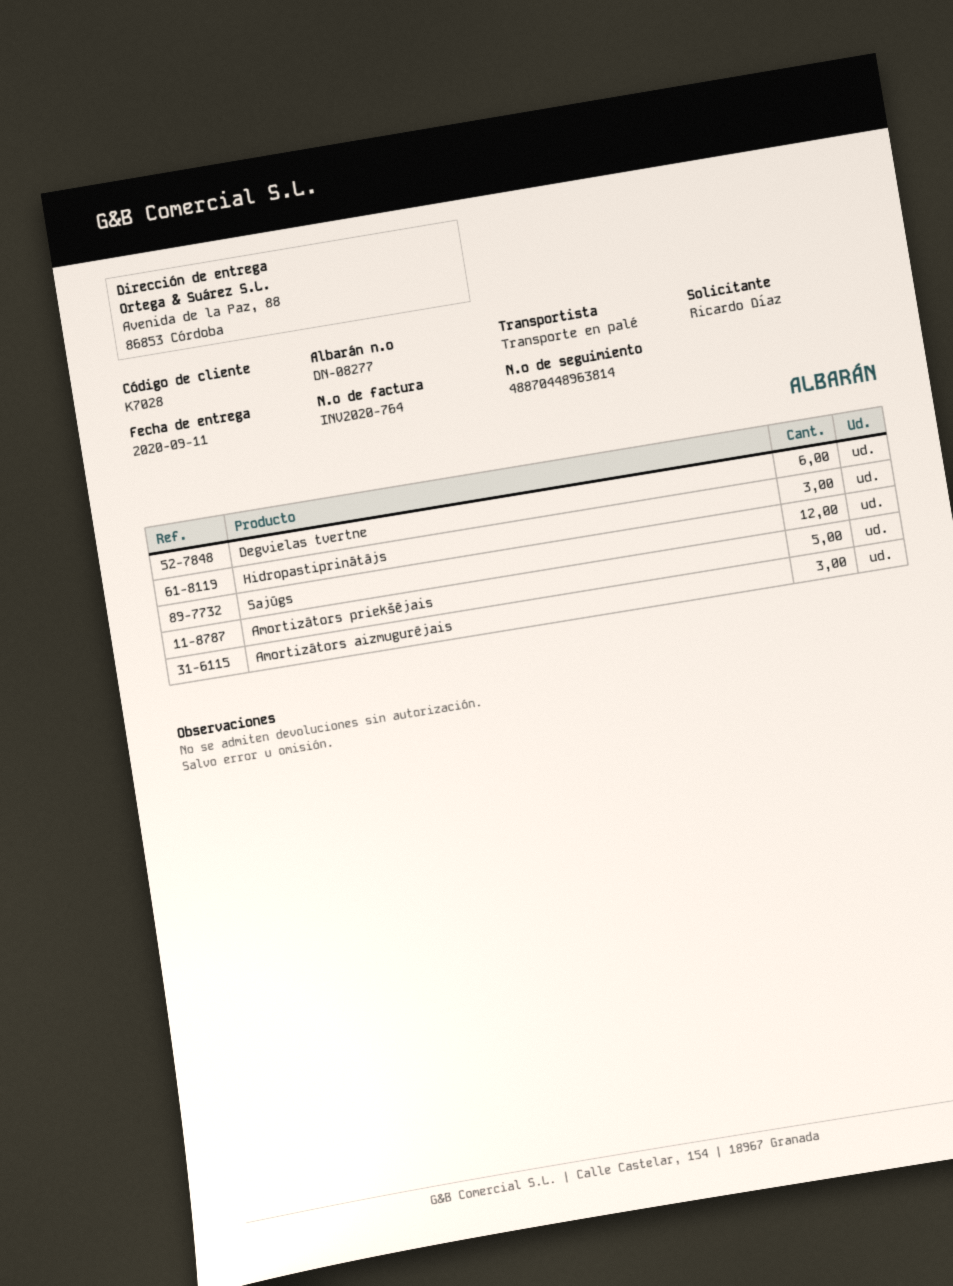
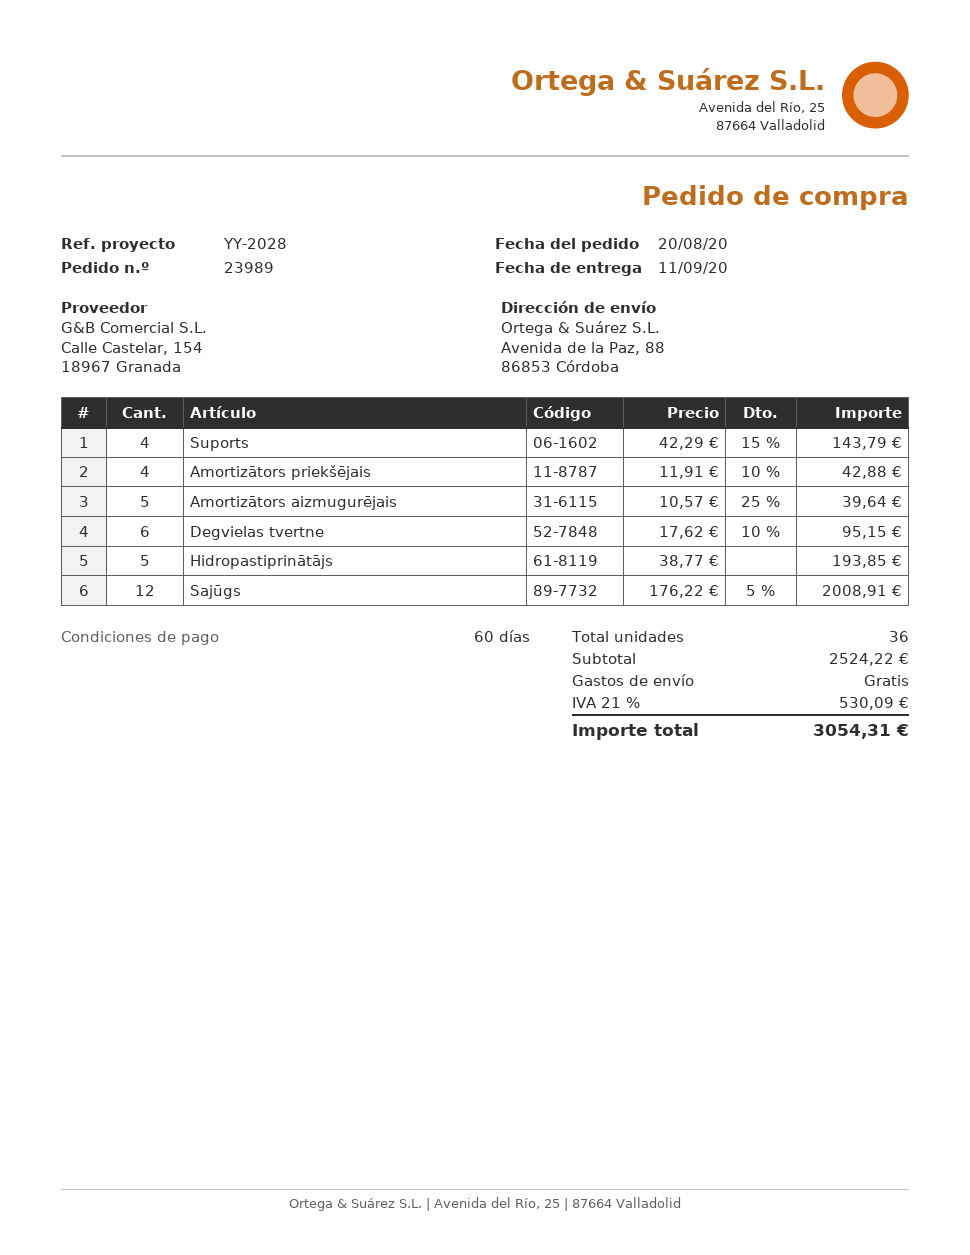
Hidropastiprinātājs: 3 -> 5
Amortizātors priekšējais: 5 -> 4
Amortizātors aizmugurējais: 3 -> 5
Suports: none -> 4

